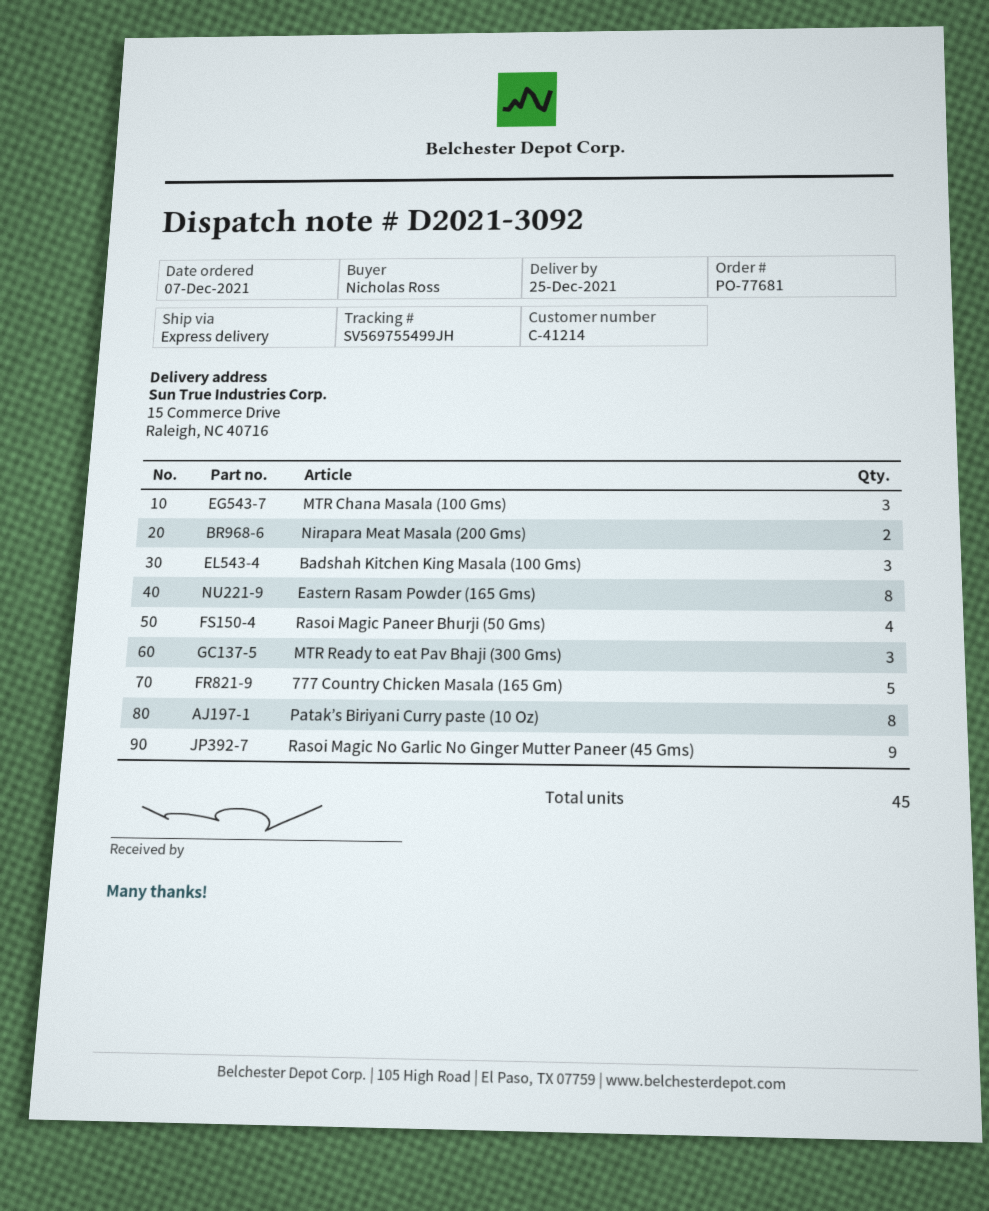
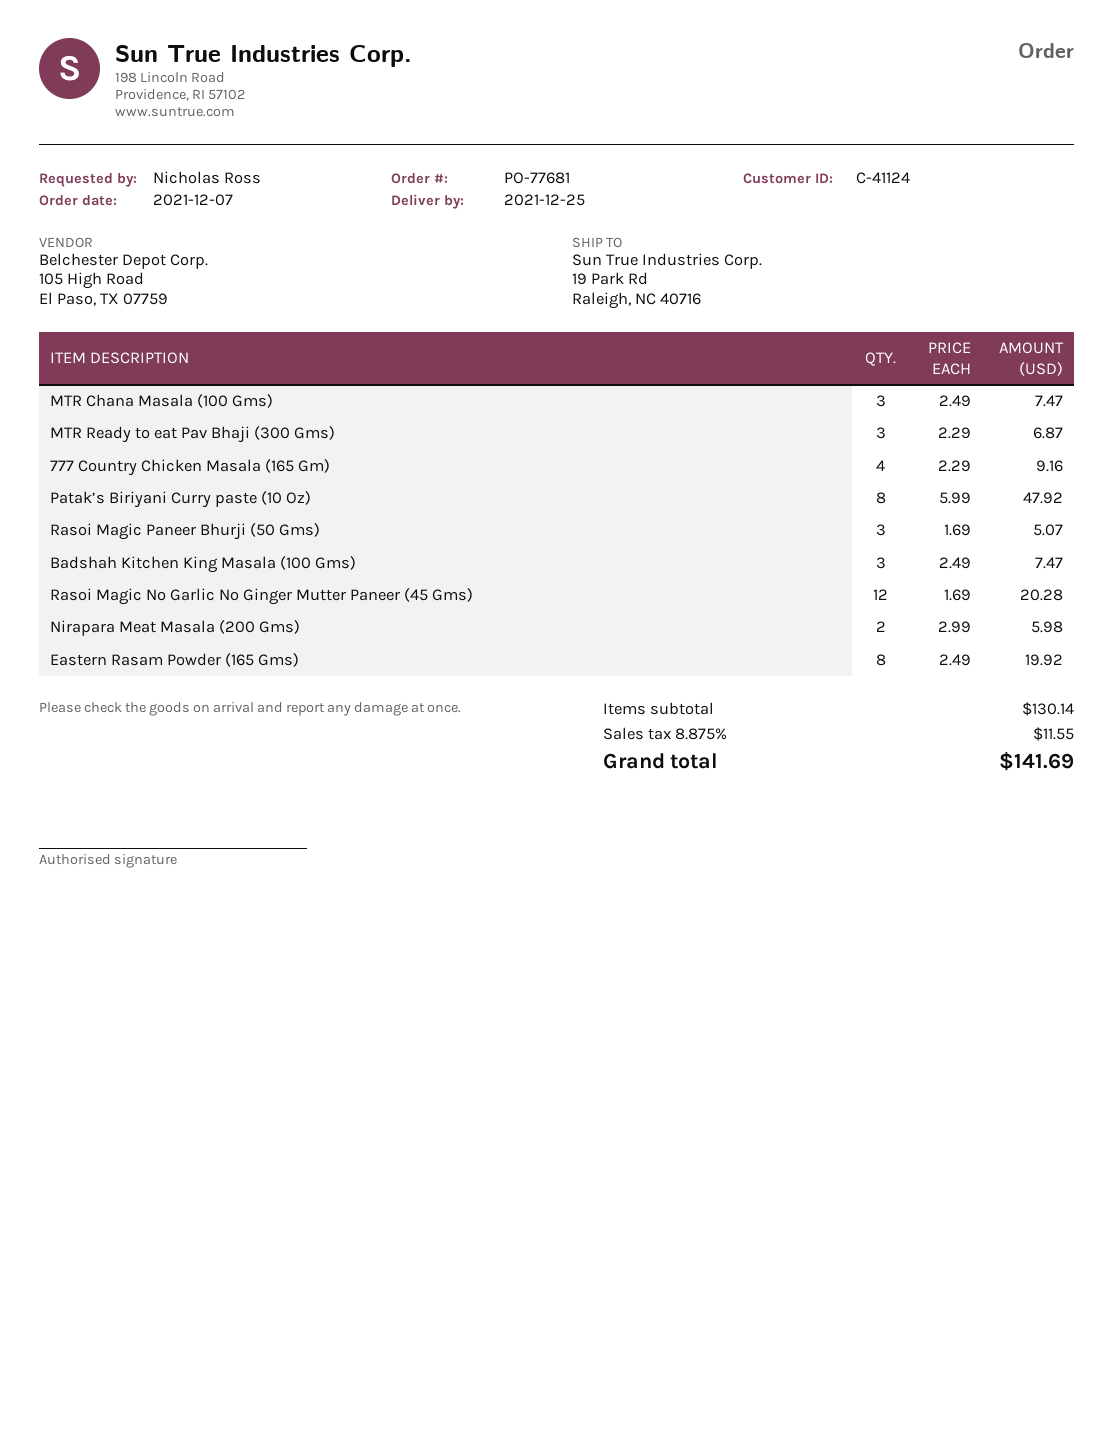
customer number: C-41214 -> C-41124
ship to: 15 Commerce Drive, Raleigh, NC 40716 -> 19 Park Rd, Raleigh, NC 40716
Rasoi Magic Paneer Bhurji (50 Gms): 4 -> 3
777 Country Chicken Masala (165 Gm): 5 -> 4
Rasoi Magic No Garlic No Ginger Mutter Paneer (45 Gms): 9 -> 12

